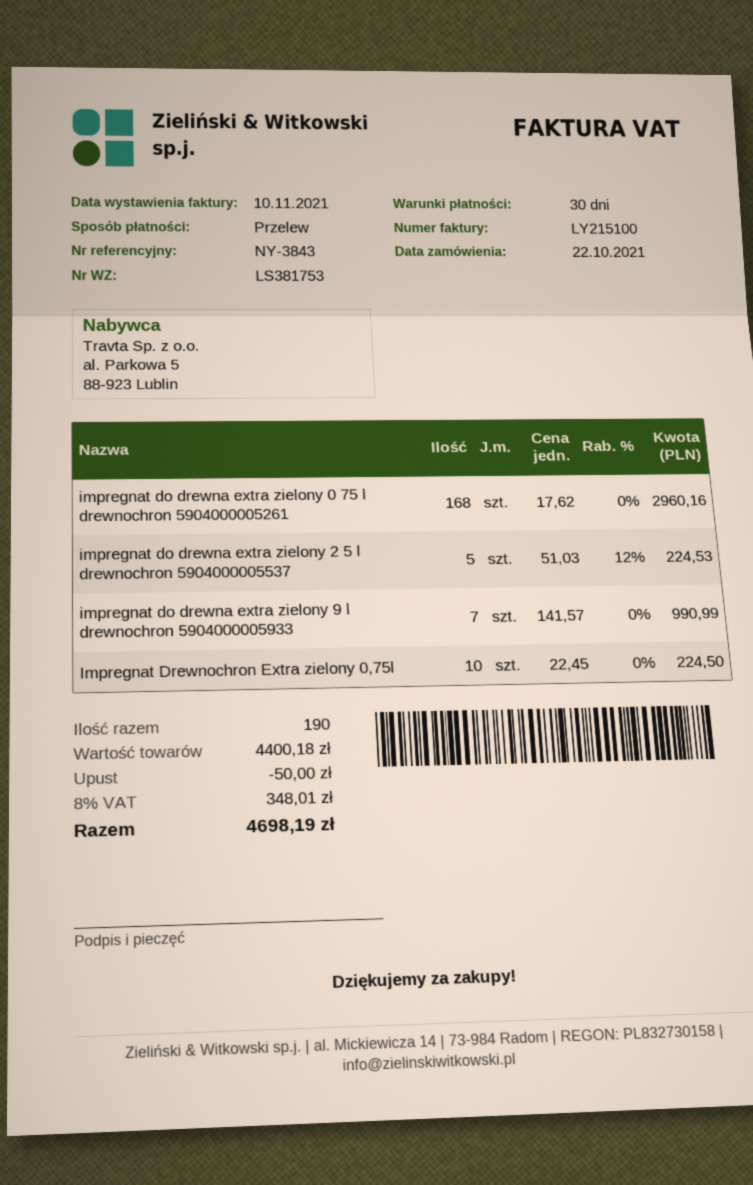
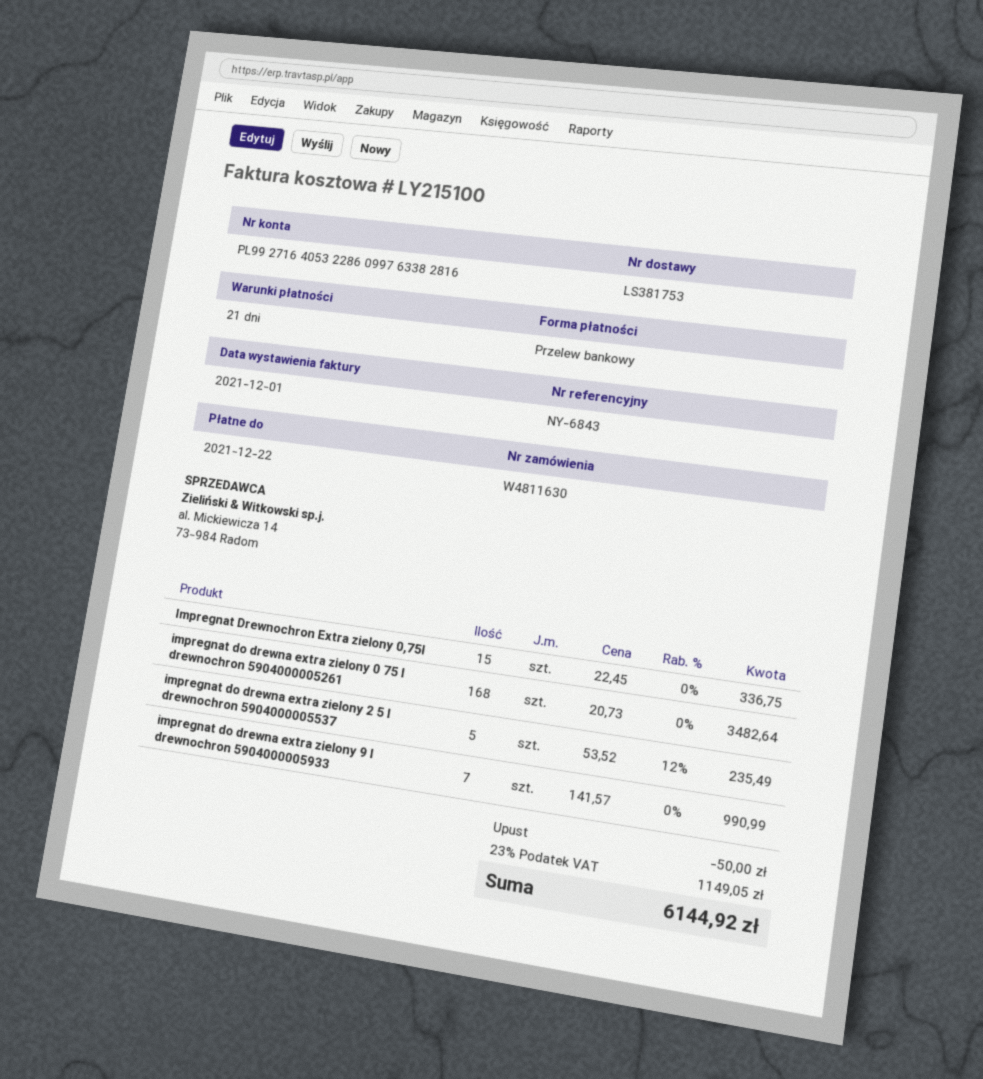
invoice date: 2021-11-10 -> 2021-12-01
payment terms: 30 days -> 21 days
reference: NY-3843 -> NY-6843
impregnat do drewna extra zielony 0 75 l drewnochron 5904000005261: 168 x 17.62 = 2960.16 -> 168 x 20.73 = 3482.64
impregnat do drewna extra zielony 2 5 l drewnochron 5904000005537: 5 x 51.03 - 12% = 224.53 -> 5 x 53.52 - 12% = 235.49
Impregnat Drewnochron Extra zielony 0,75l: 10 x 22.45 = 224.50 -> 15 x 22.45 = 336.75
tax: 8% = 348.01 -> 23% = 1149.05
total: 4698.19 -> 6144.92

